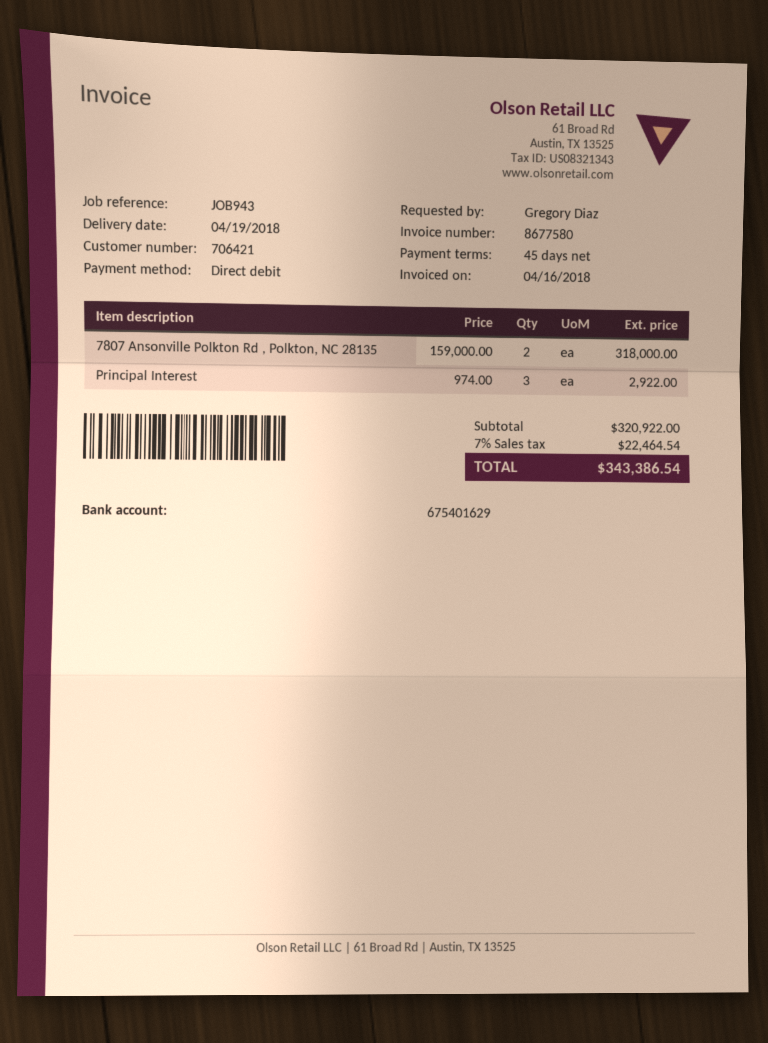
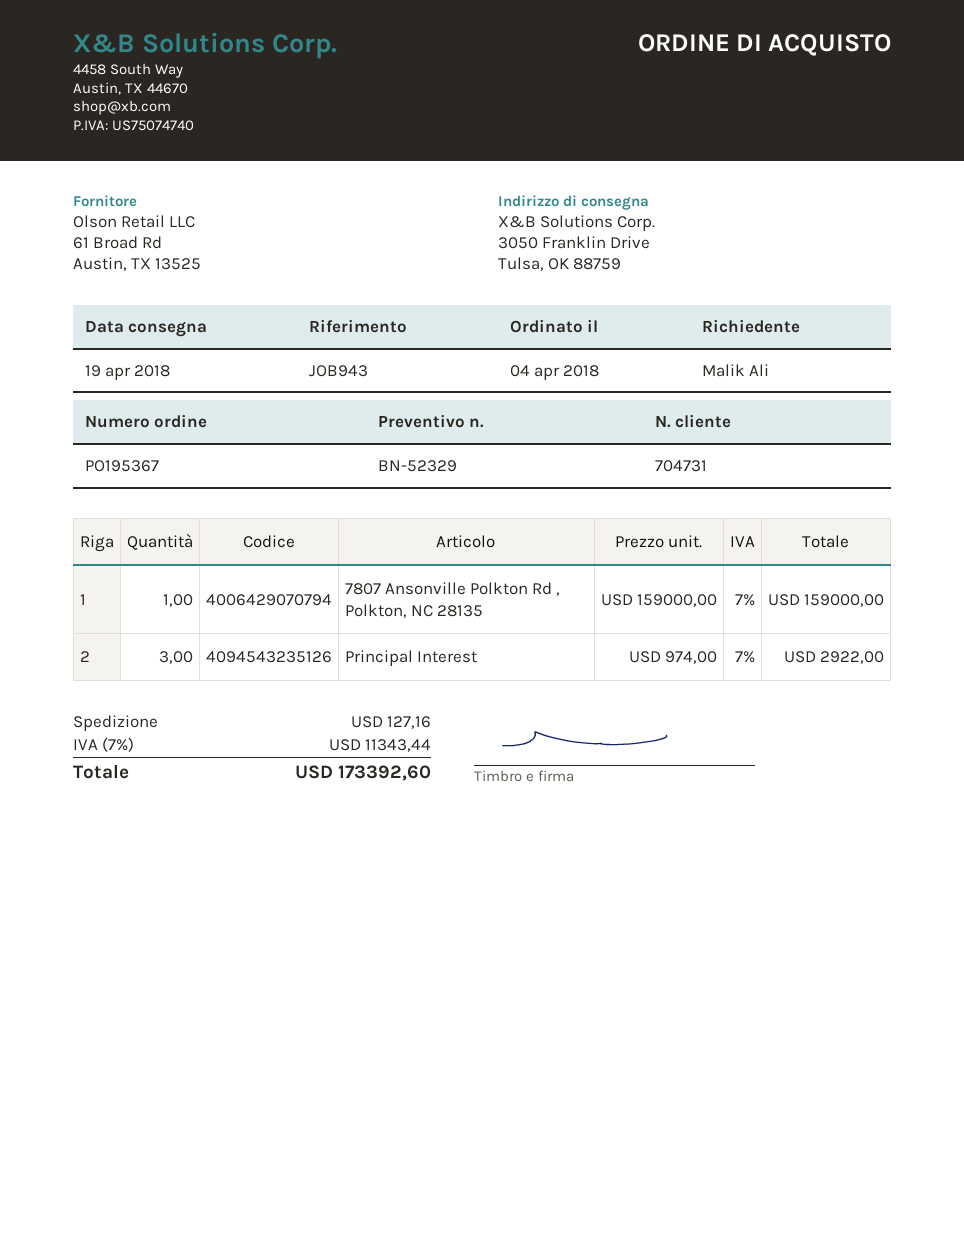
customer number: 706421 -> 704731
ordered by: Gregory Diaz -> Malik Ali
7807 Ansonville Polkton Rd , Polkton, NC 28135: 2 x 159000.00 = 318000.00 -> 1 x 159000.00 = 159000.00
shipping: none -> 127.16
tax: 7% = 22464.54 -> 7% = 11343.44
total: 343386.54 -> 173392.60

